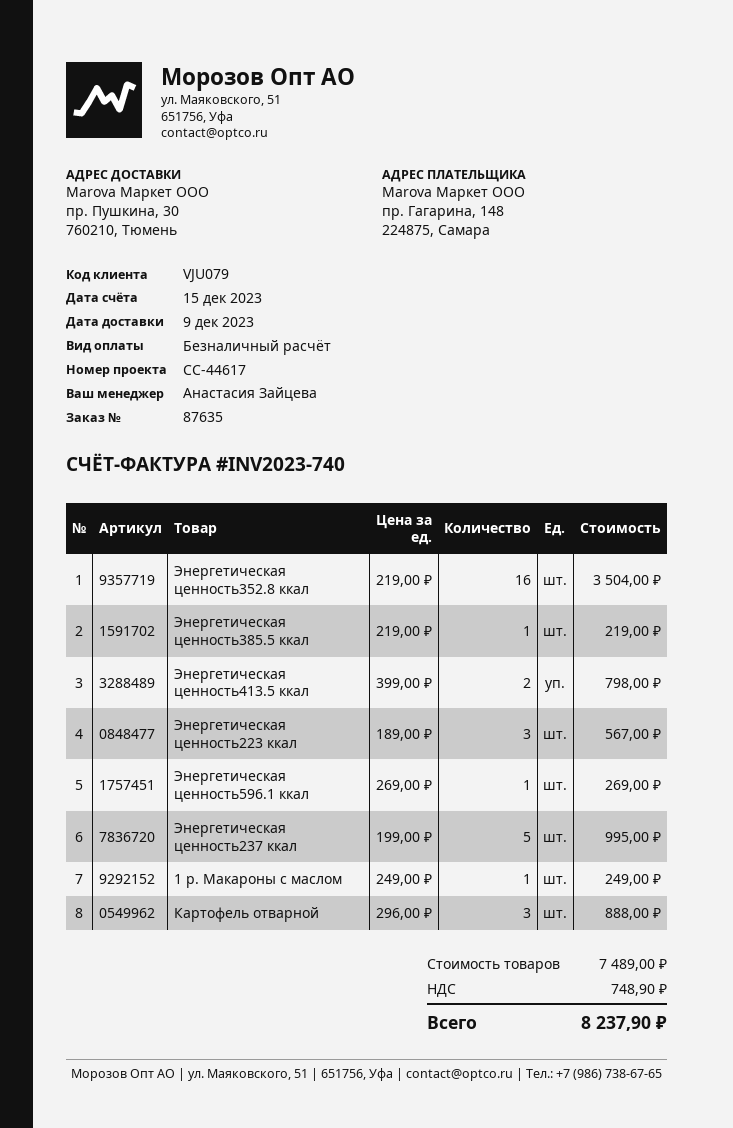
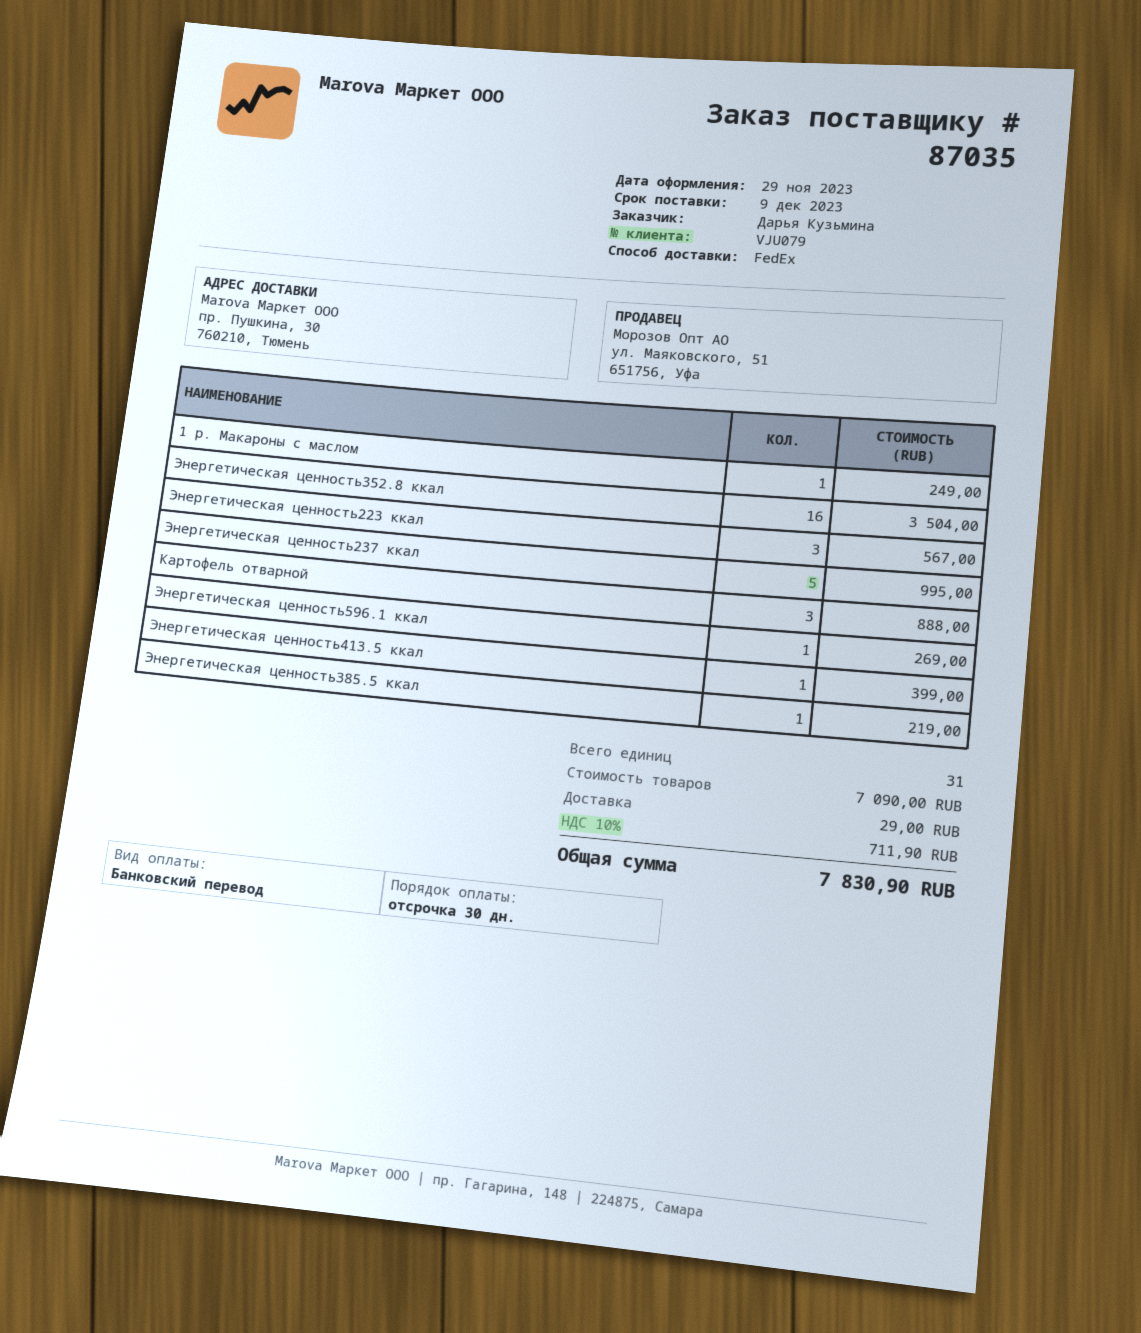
order number: 87635 -> 87035
Энергетическая ценность413.5 ккал: 2 for 798.00 -> 1 for 399.00
subtotal: 7489.00 -> 7090.00
shipping: none -> 29.00
tax: 748.90 -> 711.90
total: 8237.90 -> 7830.90

